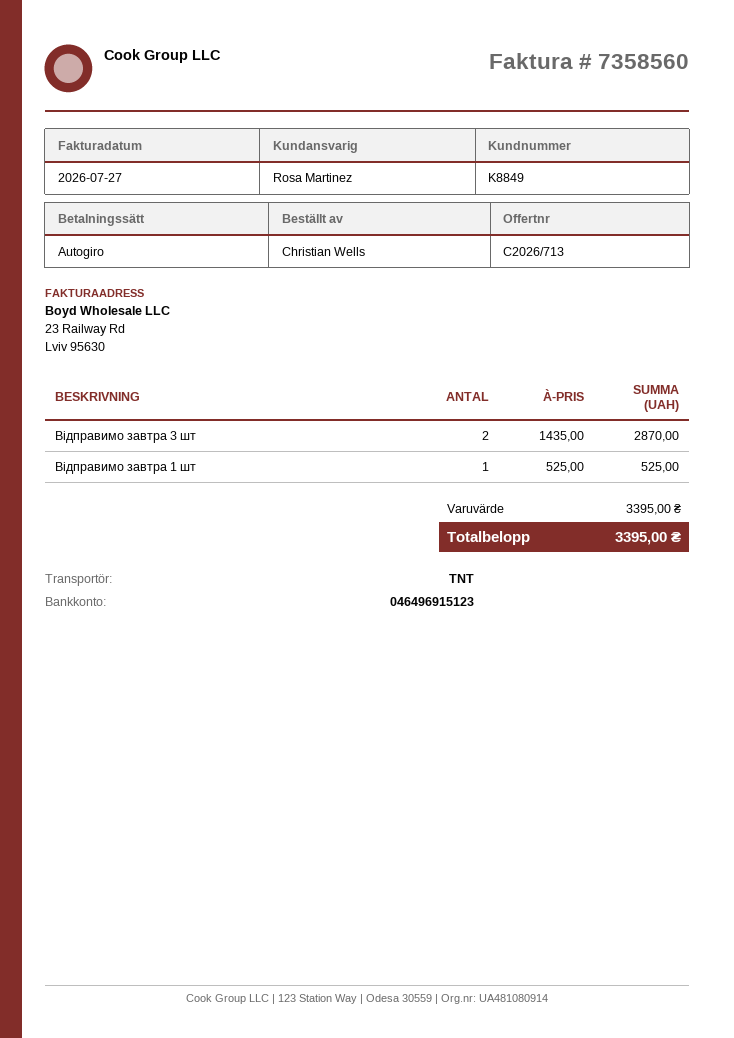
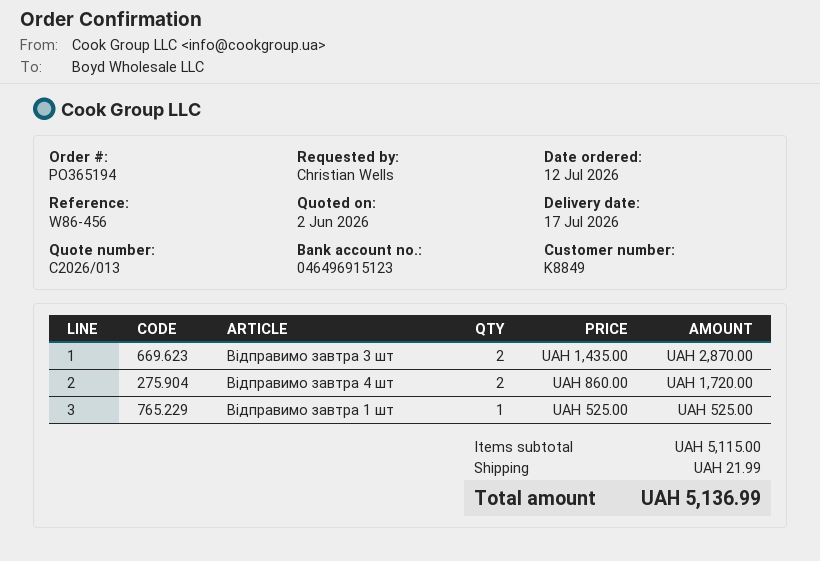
quote number: C2026/713 -> C2026/013
Відправимо завтра 4 шт: none -> 2 x 860.00 = 1720.00
subtotal: 3395.00 -> 5115.00
shipping: none -> 21.99
total: 3395.00 -> 5136.99

